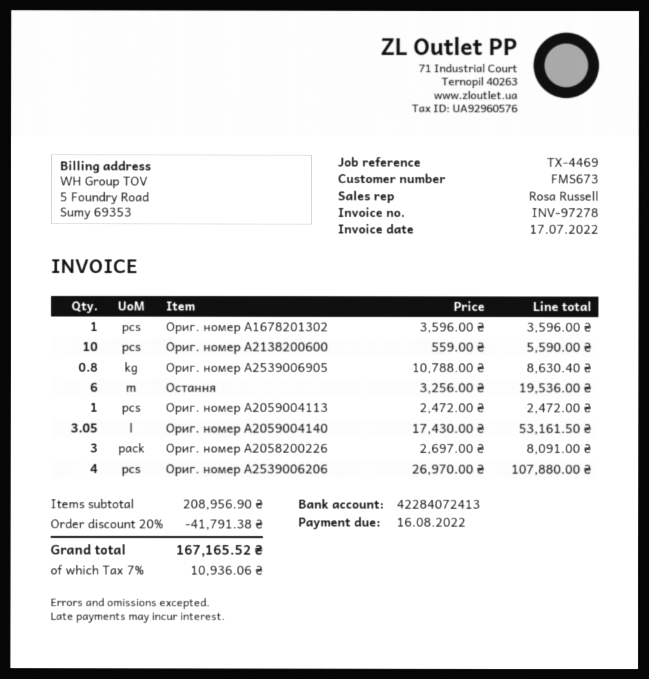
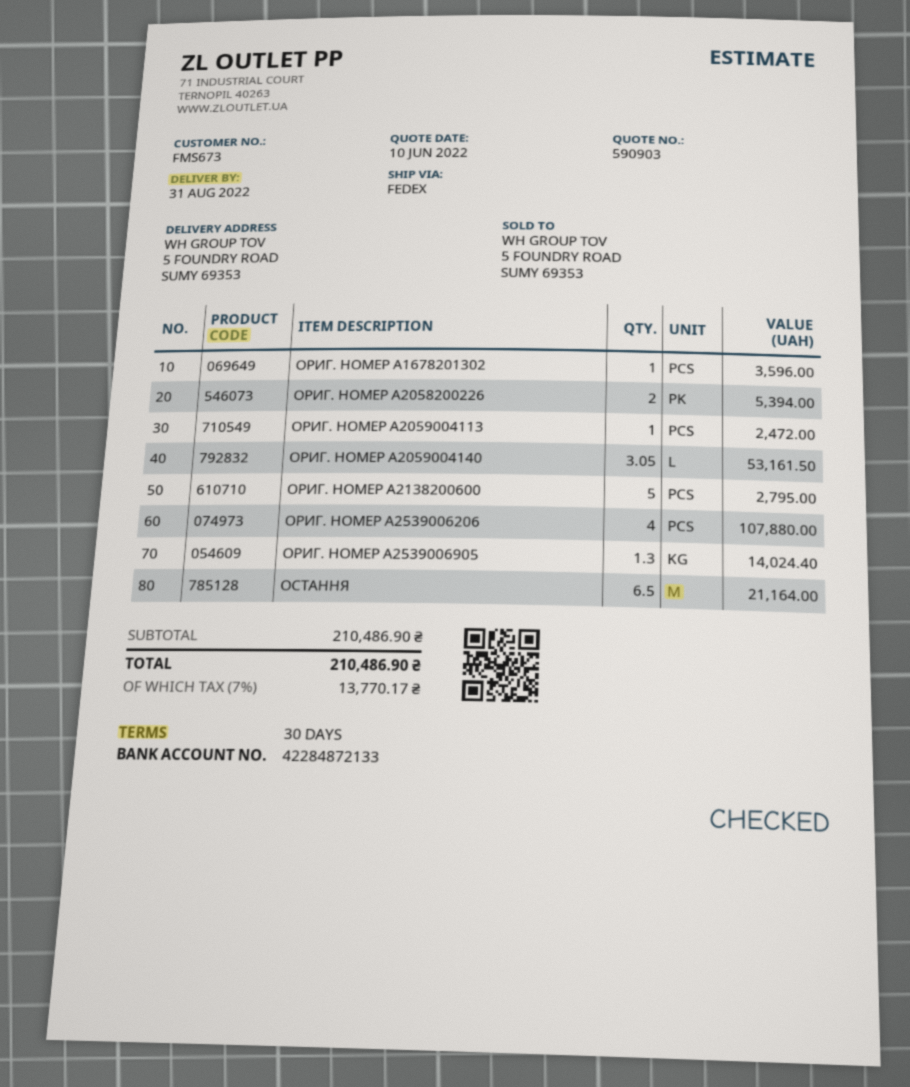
bank account: 42284072413 -> 42284872133
Ориг. номер A2138200600: 10 for 5590.00 -> 5 for 2795.00
Ориг. номер A2539006905: 0.8 for 8630.40 -> 1.3 for 14024.40
Остання: 6 for 19536.00 -> 6.5 for 21164.00
Ориг. номер A2058200226: 3 for 8091.00 -> 2 for 5394.00
subtotal: 208956.90 -> 210486.90
discount: 20% = 41791.38 -> none
tax: 7% = 10936.06 -> 7% = 13770.17
total: 167165.52 -> 210486.90

